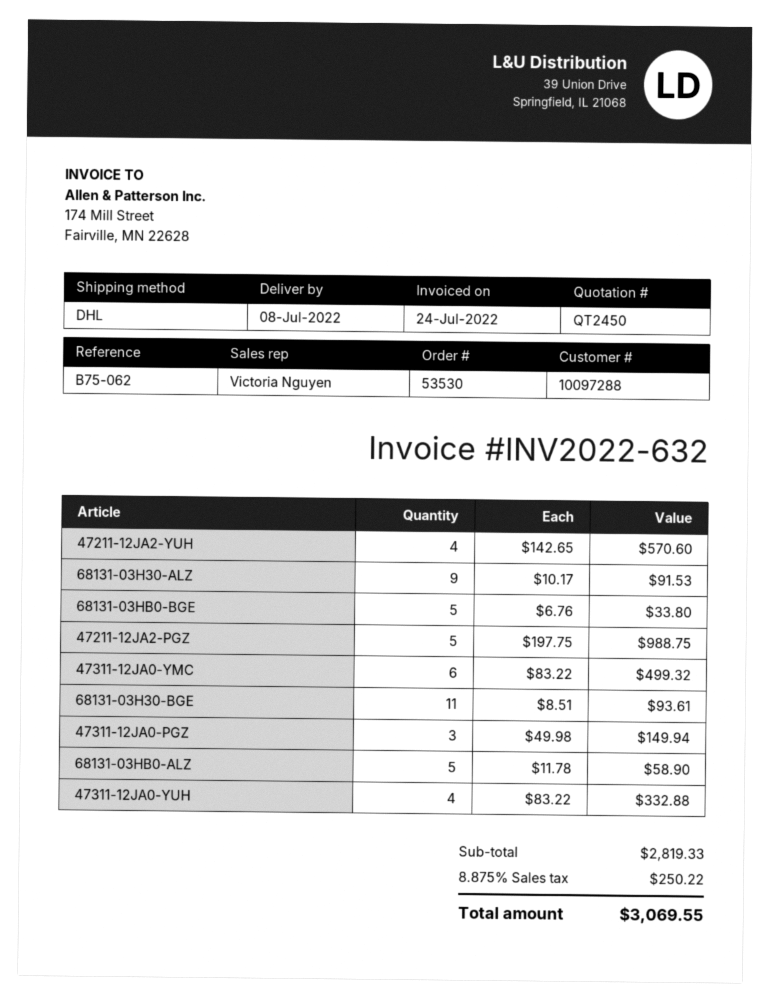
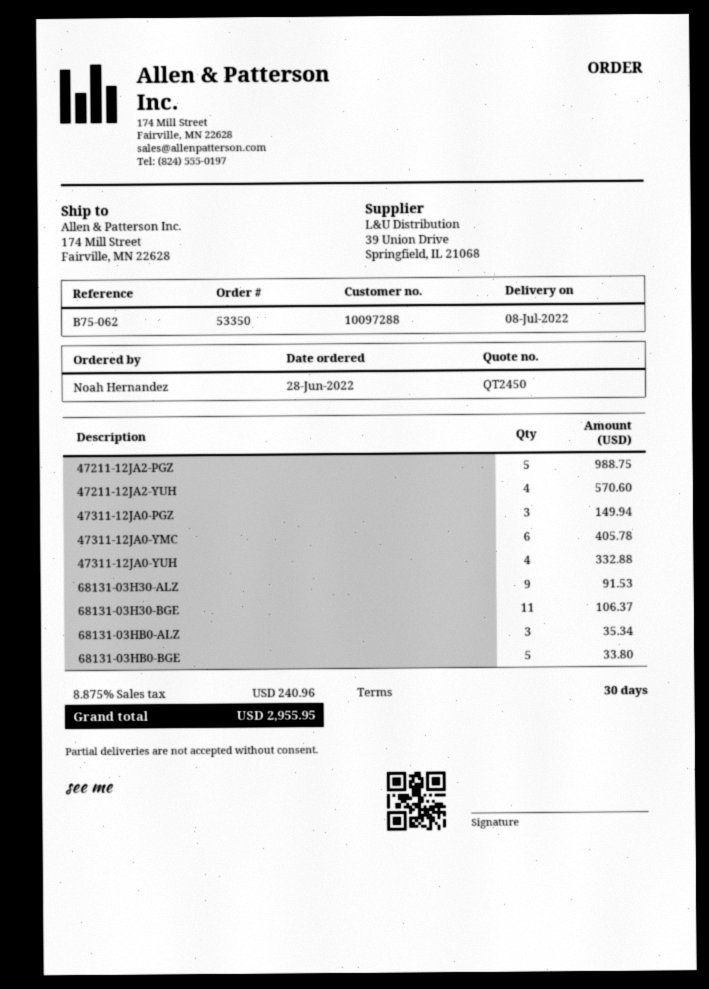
order number: 53530 -> 53350
47311-12JA0-YMC: 6 for 499.32 -> 6 for 405.78
68131-03H30-BGE: 11 for 93.61 -> 11 for 106.37
68131-03HB0-ALZ: 5 for 58.90 -> 3 for 35.34
tax: 8.875% = 250.22 -> 8.875% = 240.96
total: 3069.55 -> 2955.95

